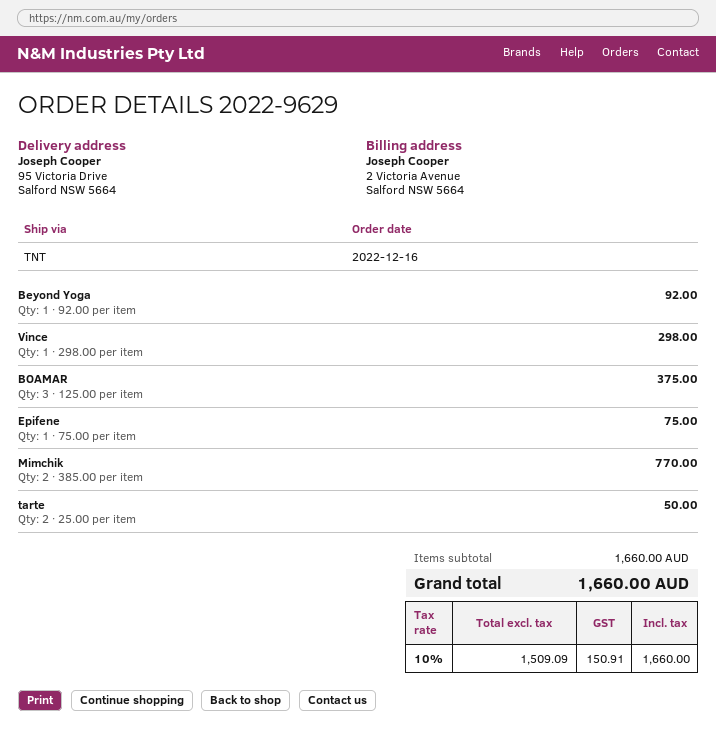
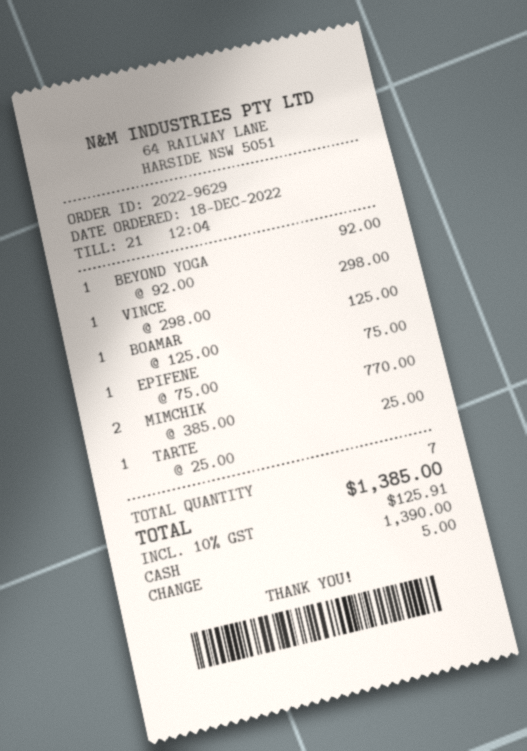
order date: 2022-12-16 -> 2022-12-18
BOAMAR: 3 x 125.00 = 375.00 -> 1 x 125.00 = 125.00
tarte: 2 x 25.00 = 50.00 -> 1 x 25.00 = 25.00
tax: 10% = 150.91 -> 10% = 125.91
total: 1660.00 -> 1385.00

